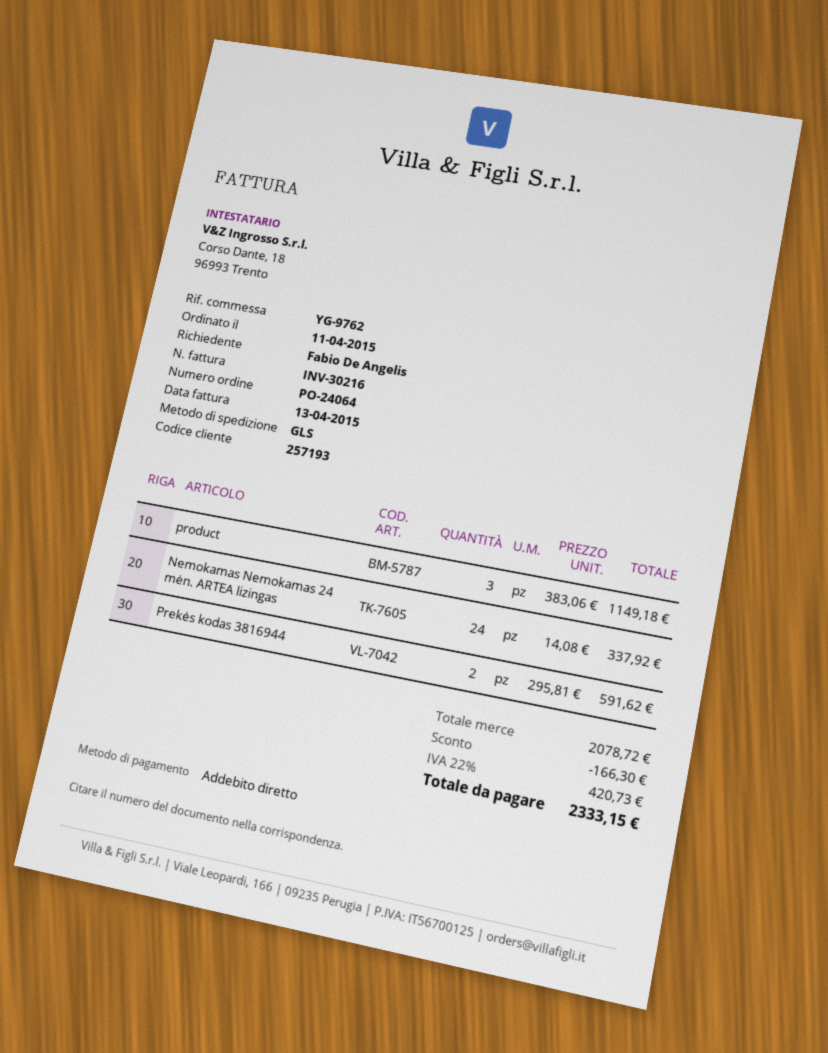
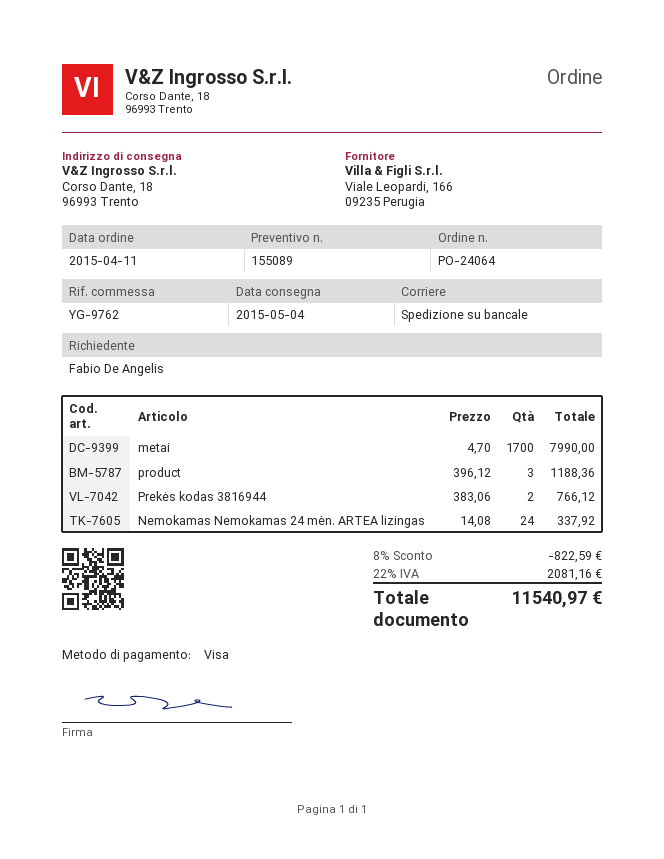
payment method: direct debit -> Visa
shipping method: GLS -> pallet freight
product: 3 x 383.06 = 1149.18 -> 3 x 396.12 = 1188.36
Prekės kodas 3816944: 2 x 295.81 = 591.62 -> 2 x 383.06 = 766.12
metai: none -> 1700 x 4.70 = 7990.00
discount: 166.30 -> 822.59
tax: 22% = 420.73 -> 22% = 2081.16
total: 2333.15 -> 11540.97

